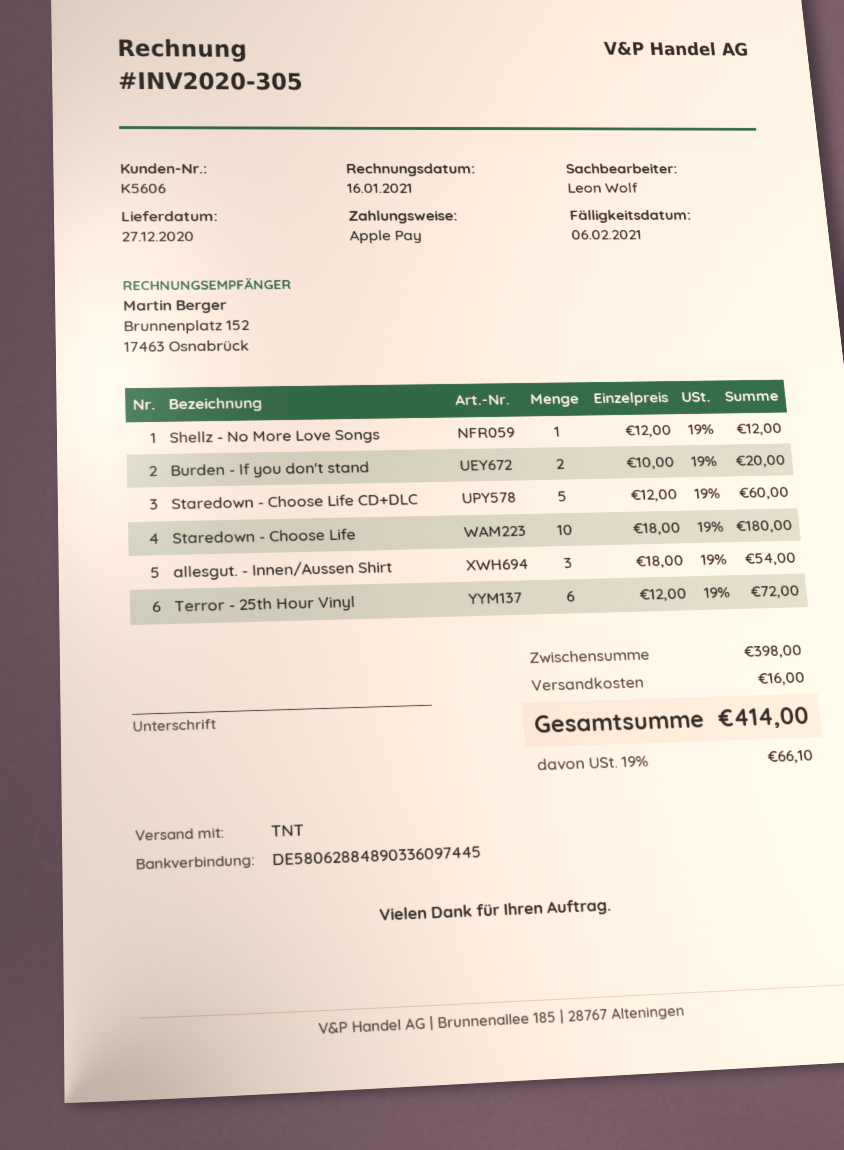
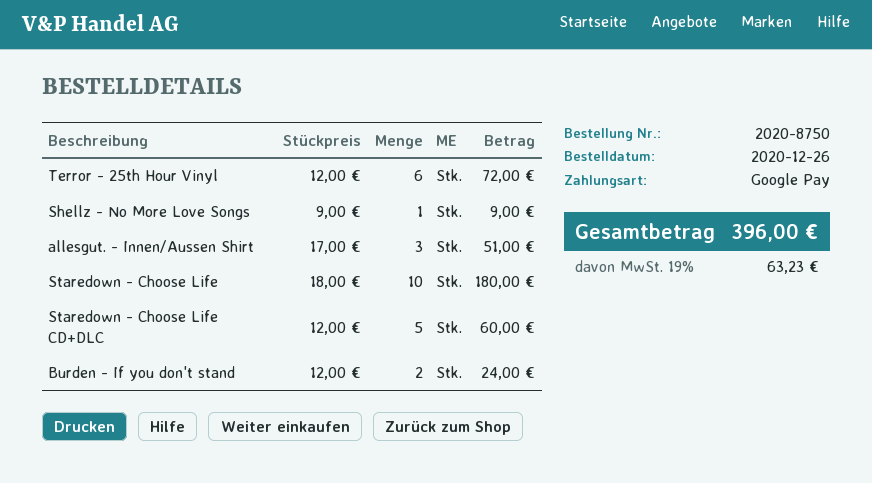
payment method: Apple Pay -> Google Pay
Shellz - No More Love Songs: 1 x 12.00 = 12.00 -> 1 x 9.00 = 9.00
Burden - If you don't stand: 2 x 10.00 = 20.00 -> 2 x 12.00 = 24.00
allesgut. - Innen/Aussen Shirt: 3 x 18.00 = 54.00 -> 3 x 17.00 = 51.00
shipping: 16.00 -> none
tax: 19% = 66.10 -> 19% = 63.23
total: 414.00 -> 396.00

